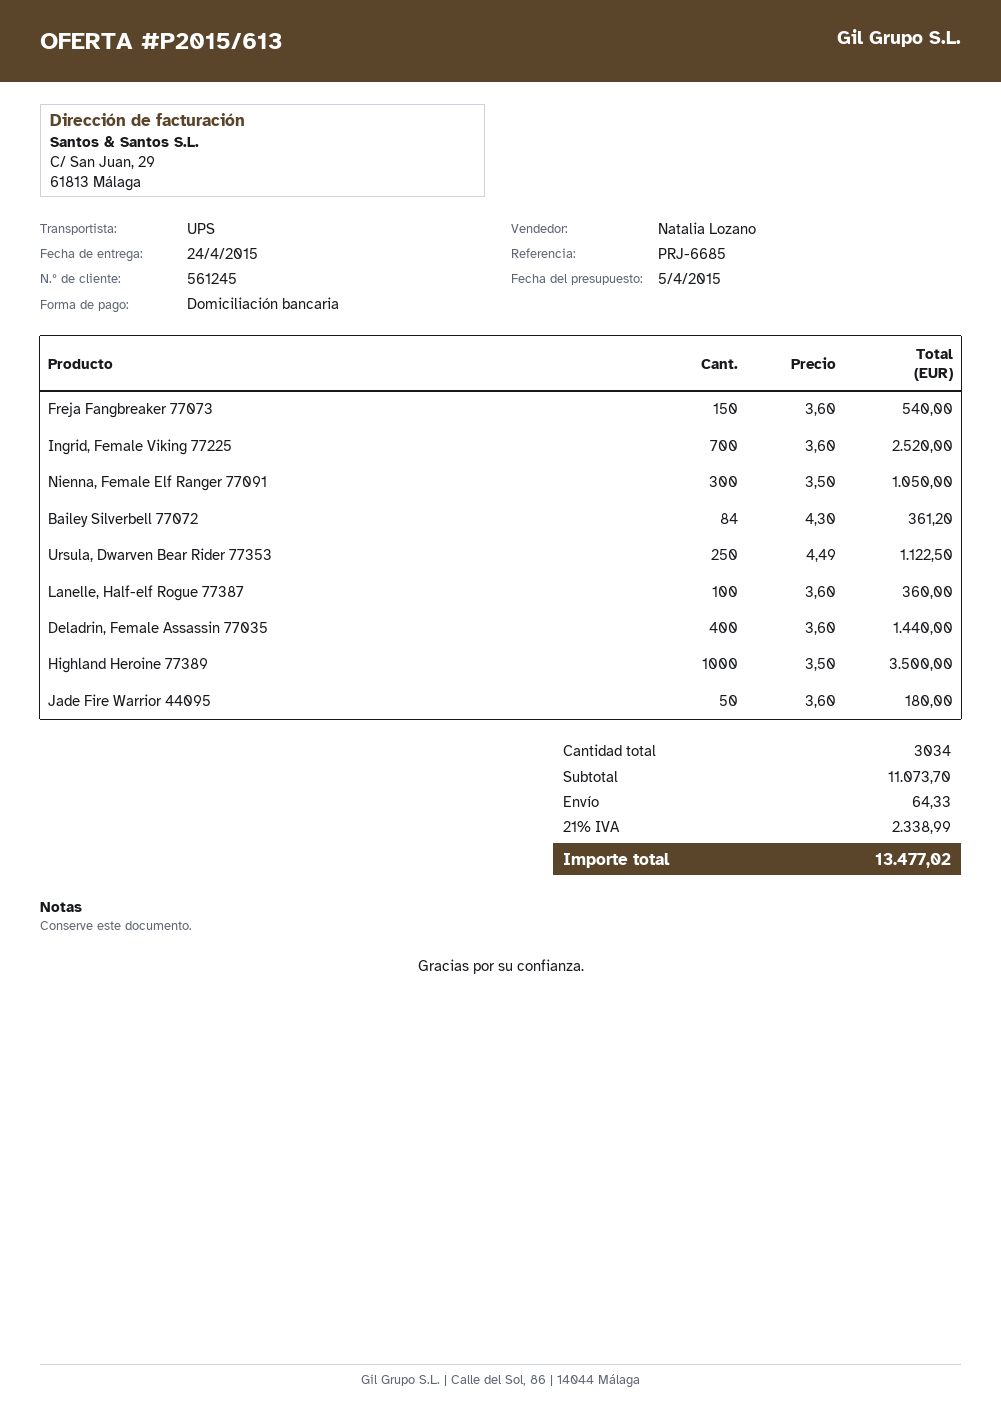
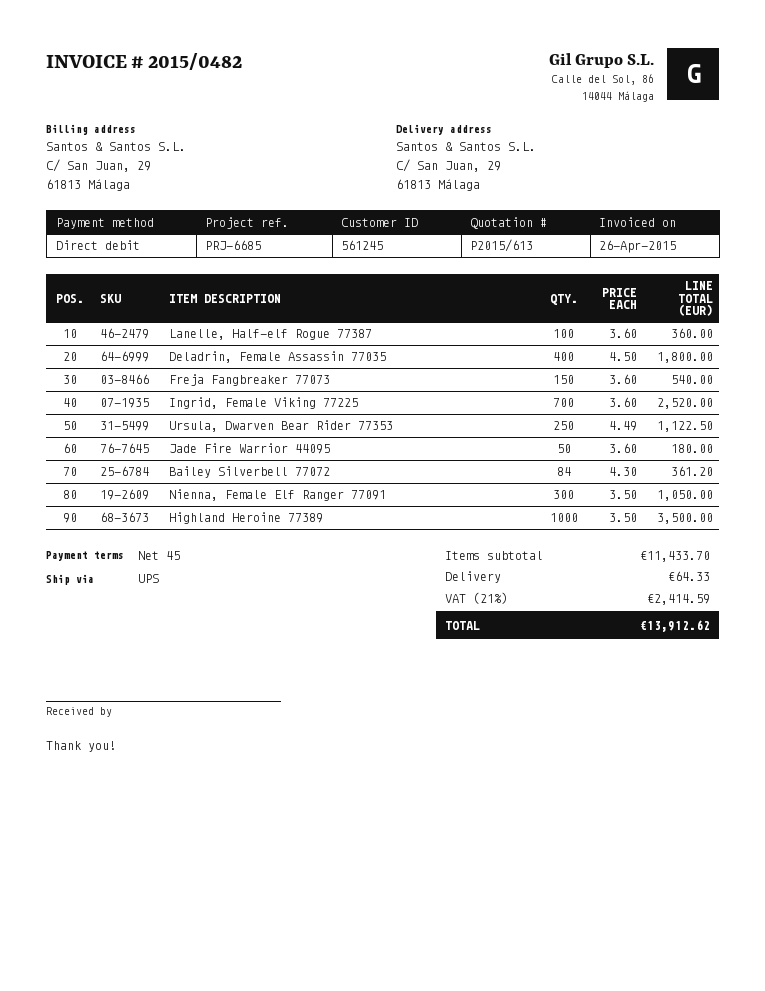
Deladrin, Female Assassin 77035: 400 x 3.60 = 1440.00 -> 400 x 4.50 = 1800.00
subtotal: 11073.70 -> 11433.70
tax: 21% = 2338.99 -> 21% = 2414.59
total: 13477.02 -> 13912.62

